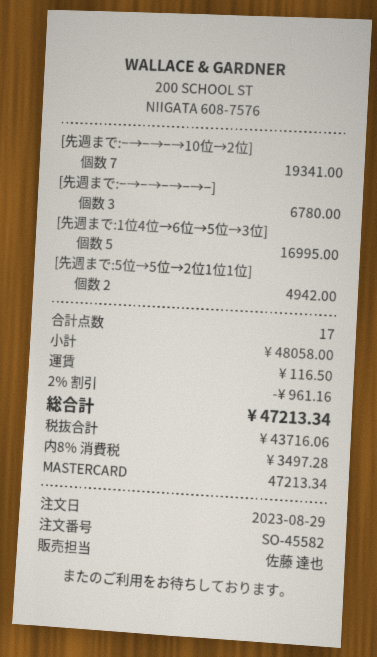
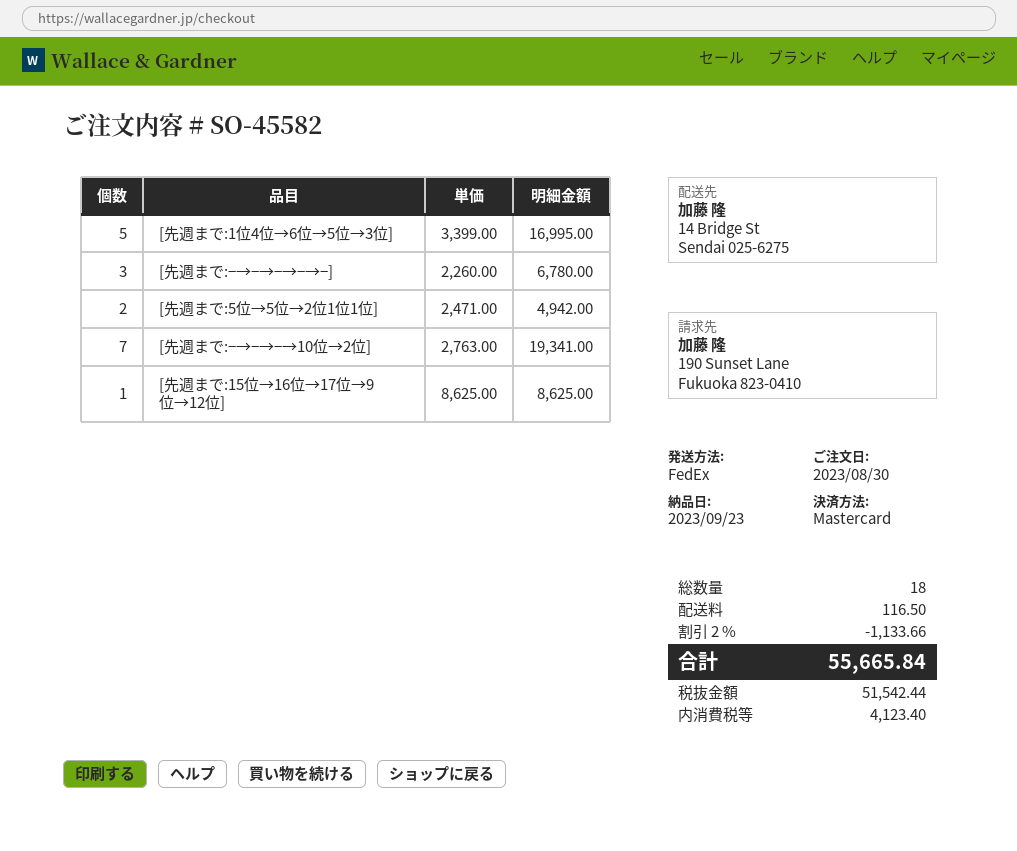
order date: 2023-08-29 -> 2023-08-30
[先週まで:15位→16位→17位→9位→12位]: none -> 1 for 8625.00
total quantity: 17 -> 18
discount: 2% = 961.16 -> 2% = 1133.66
net: 43716.06 -> 51542.44
tax: 3497.28 -> 4123.40
total: 47213.34 -> 55665.84

